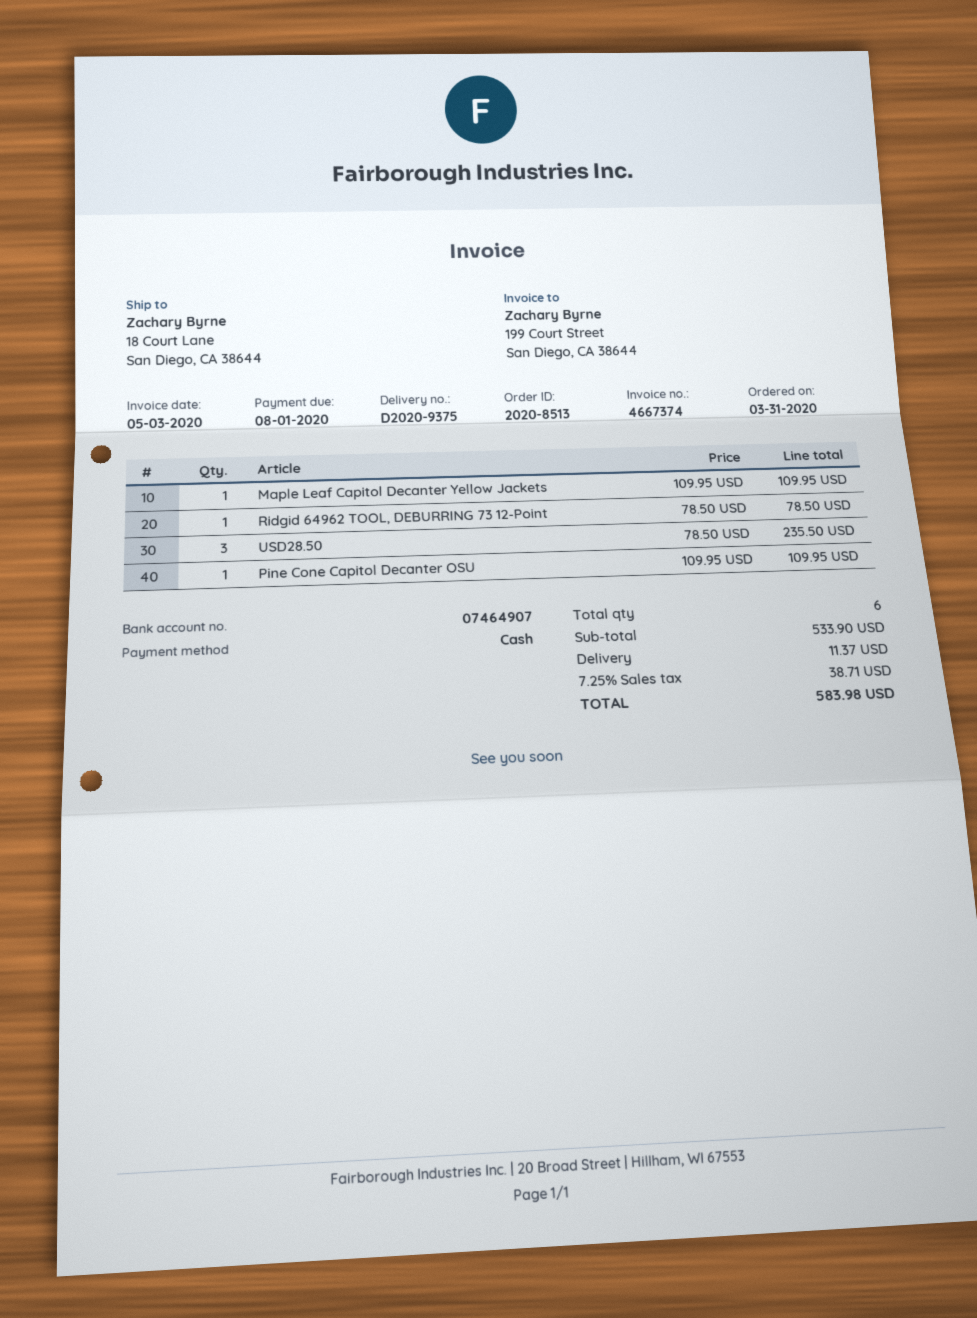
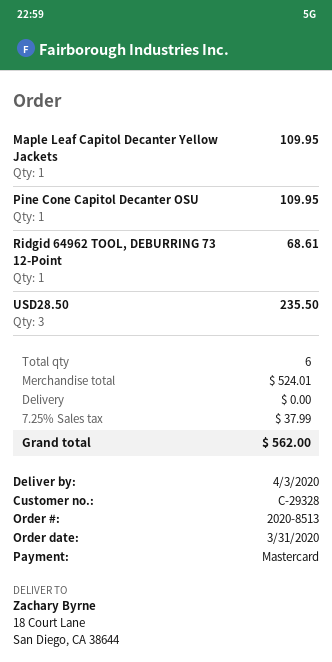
payment method: cash -> Mastercard
Ridgid 64962 TOOL, DEBURRING 73 12-Point: 1 for 78.50 -> 1 for 68.61
subtotal: 533.90 -> 524.01
shipping: 11.37 -> 0.00
tax: 7.25% = 38.71 -> 7.25% = 37.99
total: 583.98 -> 562.00

